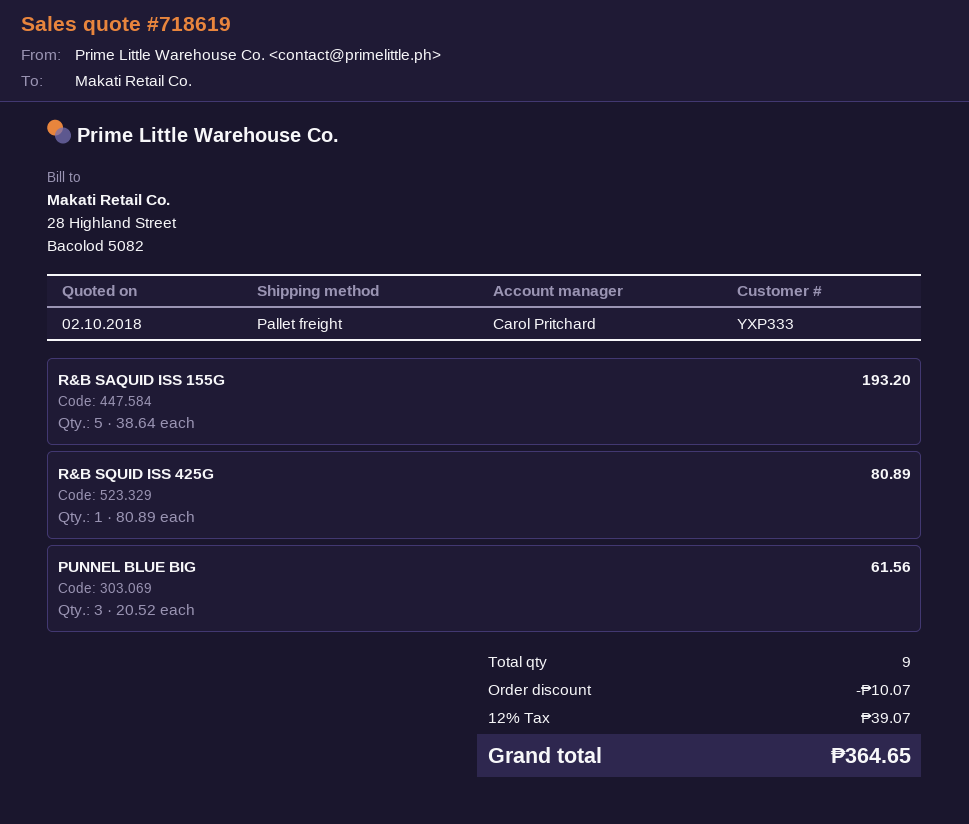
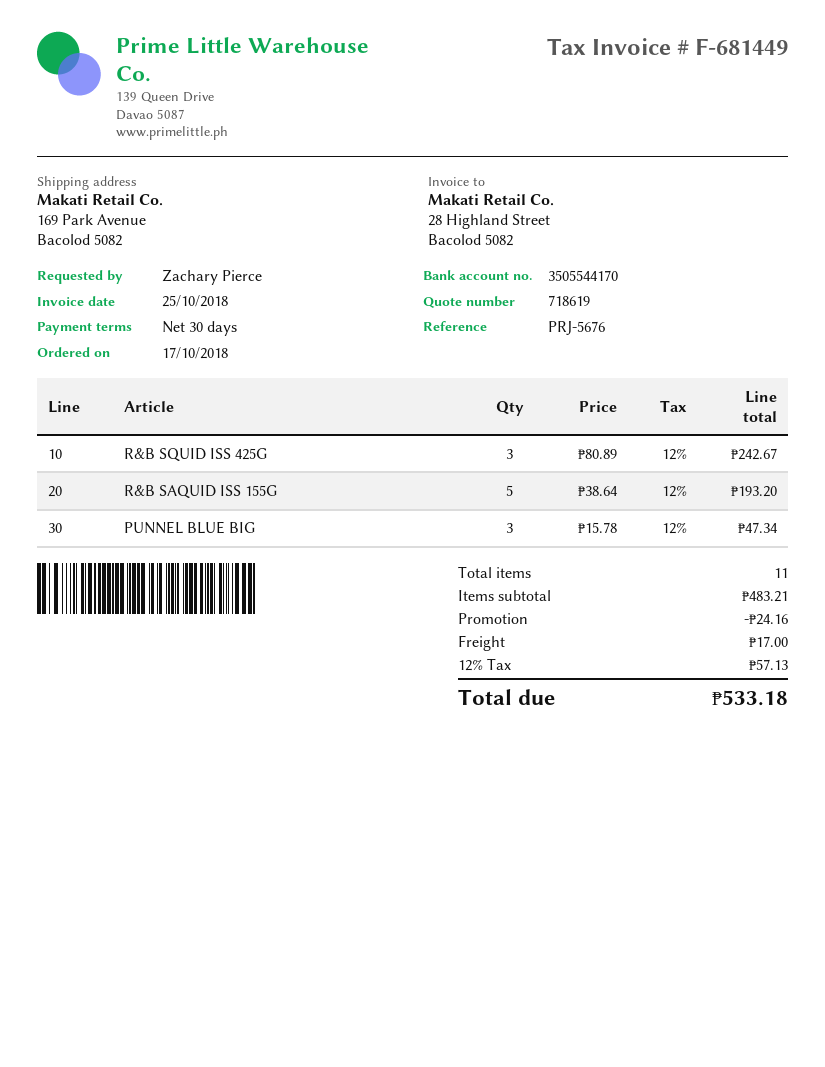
R&B SQUID ISS 425G: 1 x 80.89 = 80.89 -> 3 x 80.89 = 242.67
PUNNEL BLUE BIG: 3 x 20.52 = 61.56 -> 3 x 15.78 = 47.34
total quantity: 9 -> 11
discount: 10.07 -> 24.16
shipping: none -> 17.00
tax: 12% = 39.07 -> 12% = 57.13
total: 364.65 -> 533.18

